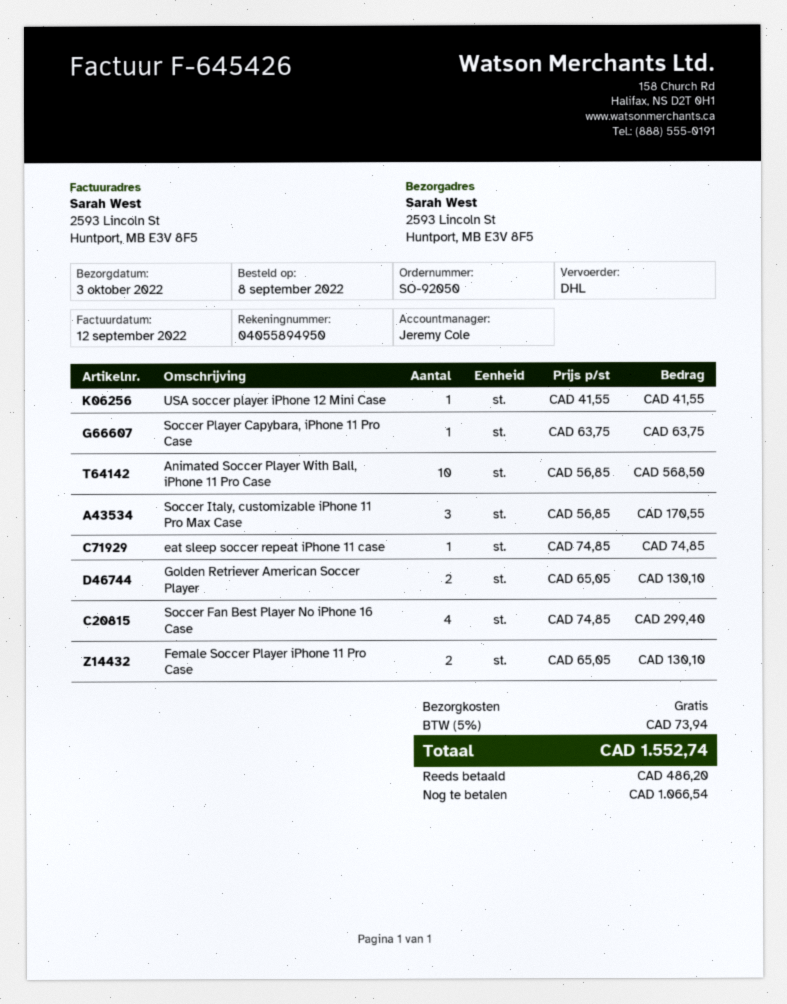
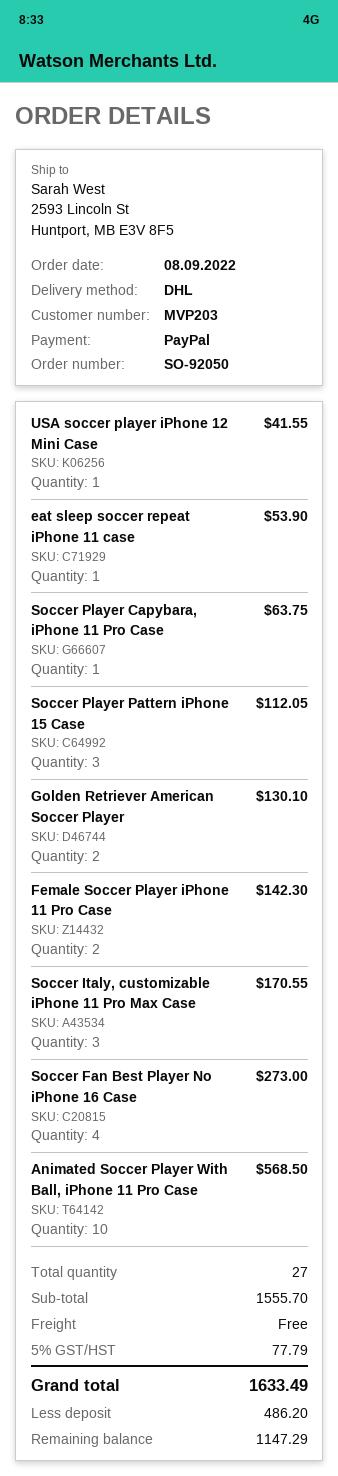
eat sleep soccer repeat iPhone 11 case: 1 for 74.85 -> 1 for 53.90
Soccer Fan Best Player No iPhone 16 Case: 4 for 299.40 -> 4 for 273.00
Female Soccer Player iPhone 11 Pro Case: 2 for 130.10 -> 2 for 142.30
Soccer Player Pattern iPhone 15 Case: none -> 3 for 112.05
tax: 5% = 73.94 -> 5% = 77.79
total: 1552.74 -> 1633.49
balance: 1066.54 -> 1147.29

